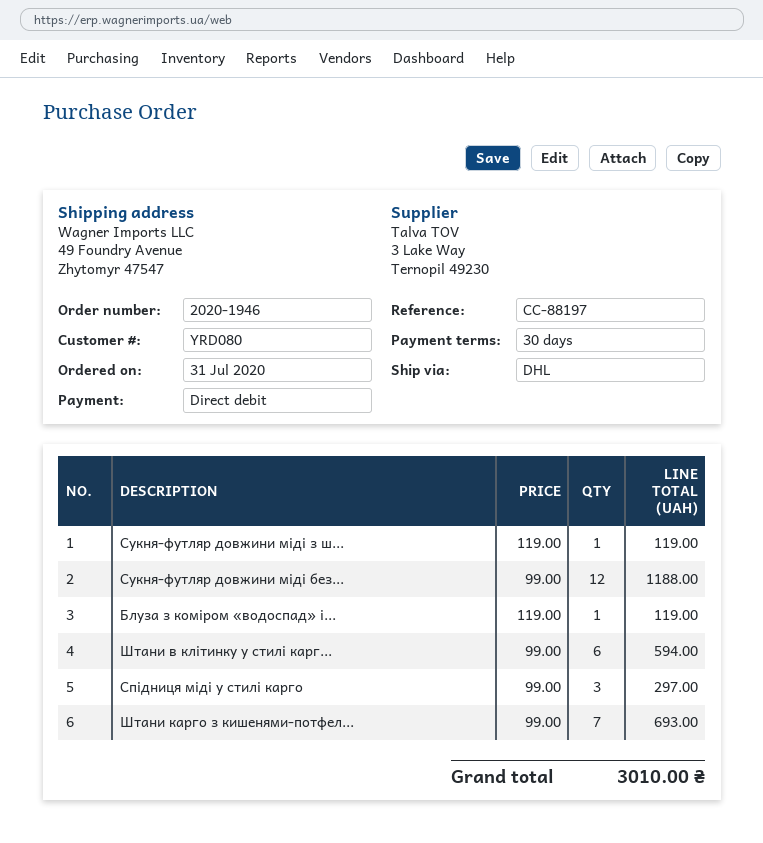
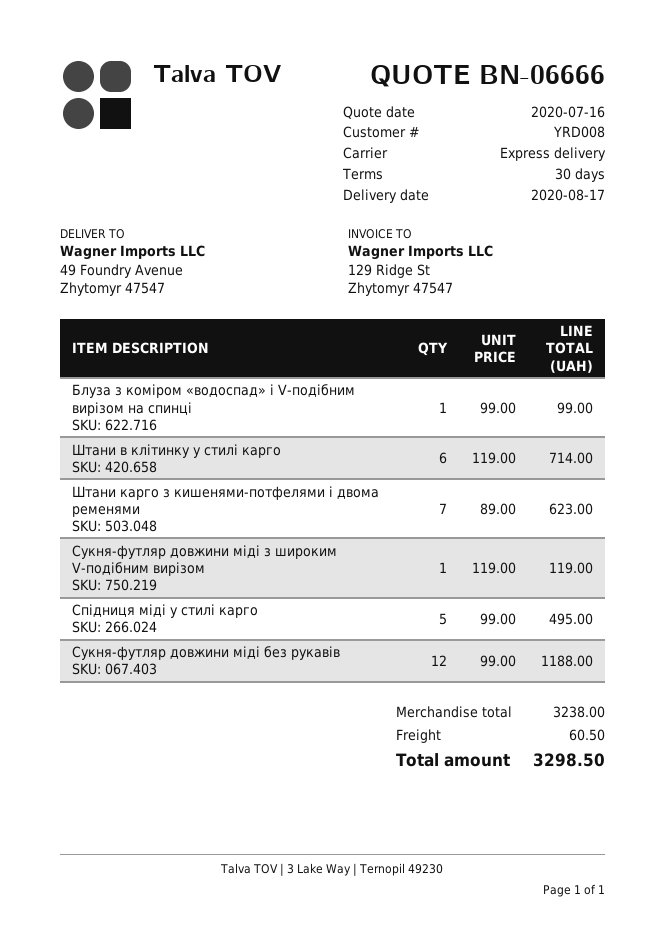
customer number: YRD080 -> YRD008
shipping method: DHL -> express
Блуза з коміром «водоспад» і...: 1 x 119.00 = 119.00 -> 1 x 99.00 = 99.00
Штани в клітинку у стилі карг...: 6 x 99.00 = 594.00 -> 6 x 119.00 = 714.00
Спідниця міді у стилі карго: 3 x 99.00 = 297.00 -> 5 x 99.00 = 495.00
Штани карго з кишенями-потфел...: 7 x 99.00 = 693.00 -> 7 x 89.00 = 623.00
shipping: none -> 60.50
total: 3010.00 -> 3298.50

